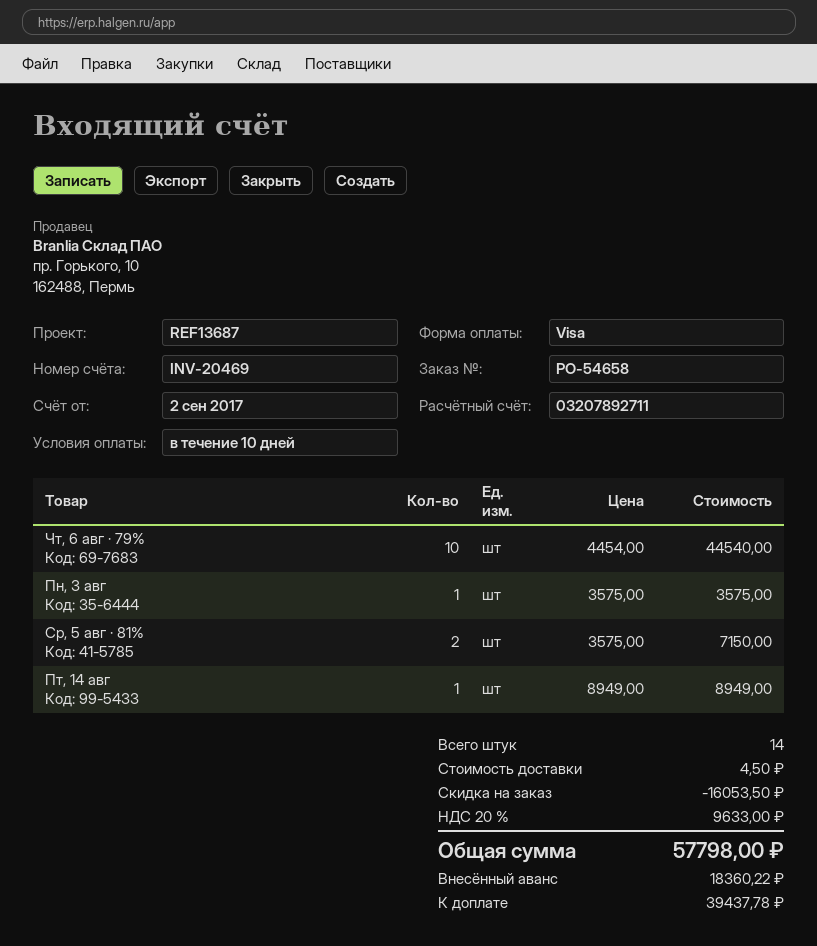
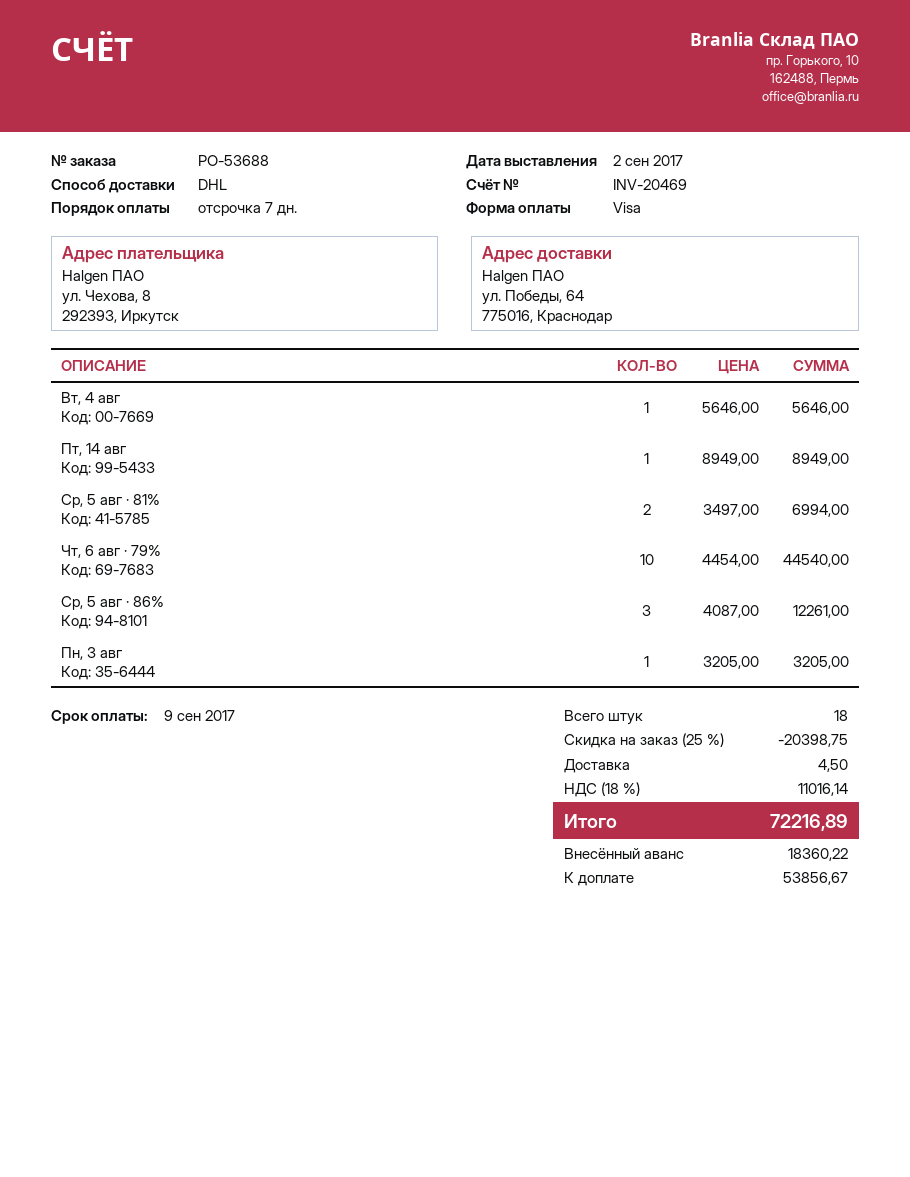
order number: PO-54658 -> PO-53688
payment terms: 10 days -> 7 days
Пн, 3 авг: 1 x 3575.00 = 3575.00 -> 1 x 3205.00 = 3205.00
Ср, 5 авг · 81%: 2 x 3575.00 = 7150.00 -> 2 x 3497.00 = 6994.00
Вт, 4 авг: none -> 1 x 5646.00 = 5646.00
Ср, 5 авг · 86%: none -> 3 x 4087.00 = 12261.00
total quantity: 14 -> 18
discount: 16053.50 -> 20398.75
tax: 20% = 9633.00 -> 18% = 11016.14
total: 57798.00 -> 72216.89
balance: 39437.78 -> 53856.67

